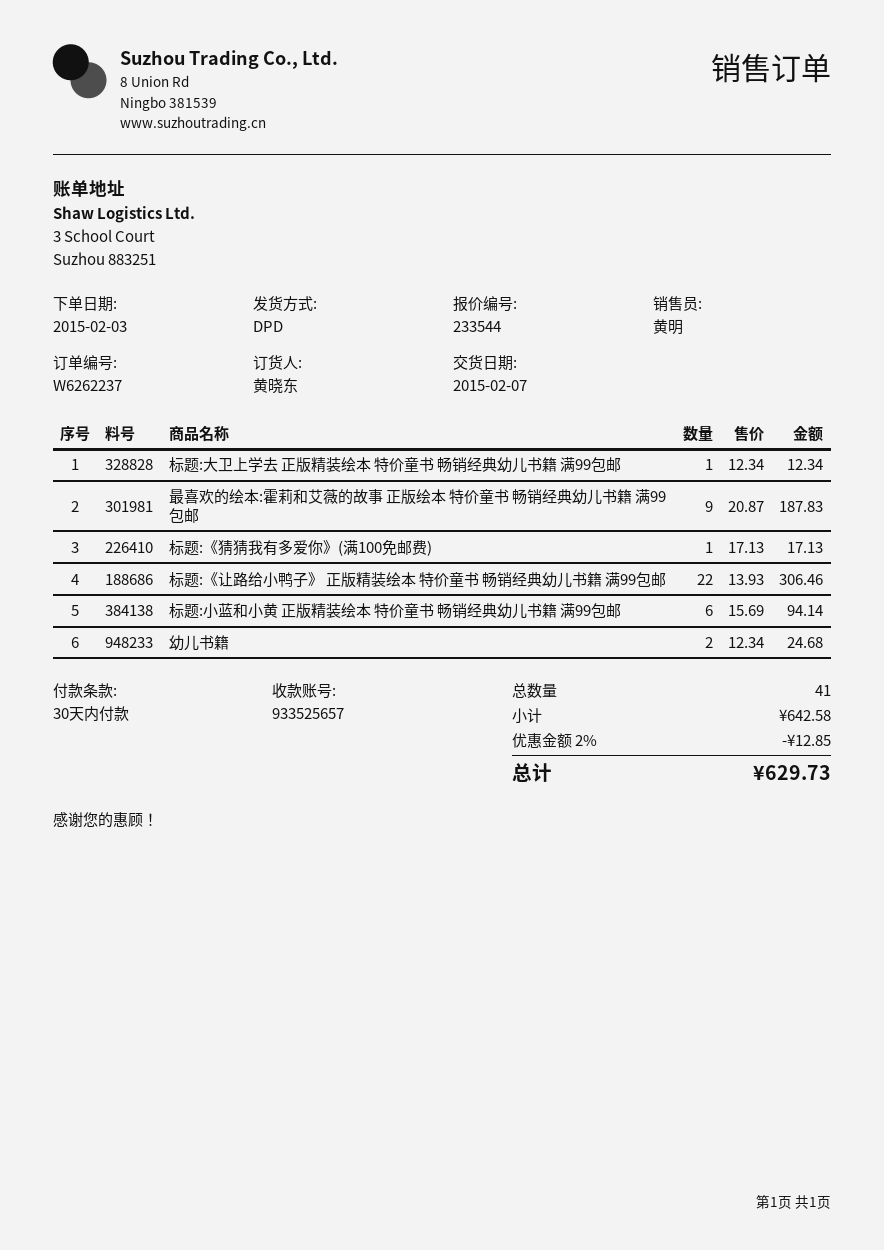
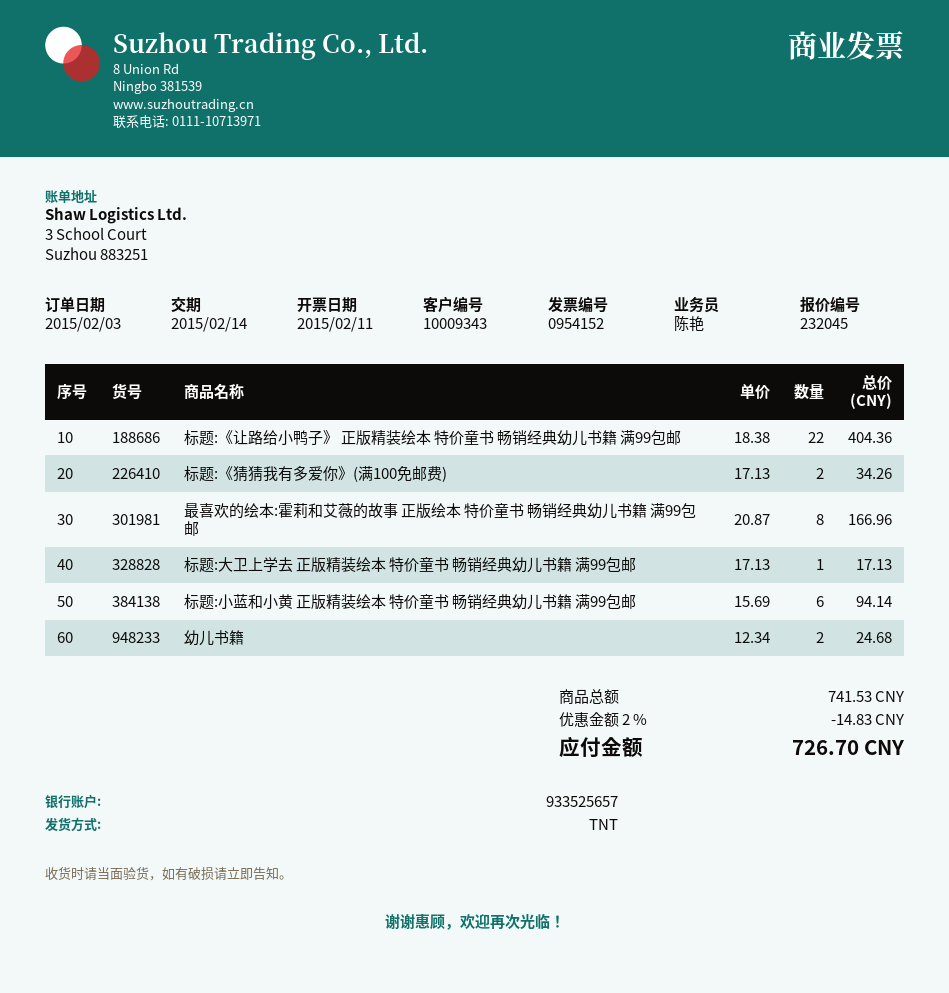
quote number: 233544 -> 232045
delivery date: 2015-02-07 -> 2015-02-14
sales rep: 黄明 -> 陈艳
shipping method: DPD -> TNT
标题:大卫上学去 正版精装绘本 特价童书 畅销经典幼儿书籍 满99包邮: 1 x 12.34 = 12.34 -> 1 x 17.13 = 17.13
最喜欢的绘本:霍莉和艾薇的故事 正版绘本 特价童书 畅销经典幼儿书籍 满99包邮: 9 x 20.87 = 187.83 -> 8 x 20.87 = 166.96
标题:《猜猜我有多爱你》(满100免邮费): 1 x 17.13 = 17.13 -> 2 x 17.13 = 34.26
标题:《让路给小鸭子》 正版精装绘本 特价童书 畅销经典幼儿书籍 满99包邮: 22 x 13.93 = 306.46 -> 22 x 18.38 = 404.36
subtotal: 642.58 -> 741.53
discount: 2% = 12.85 -> 2% = 14.83
total: 629.73 -> 726.70

